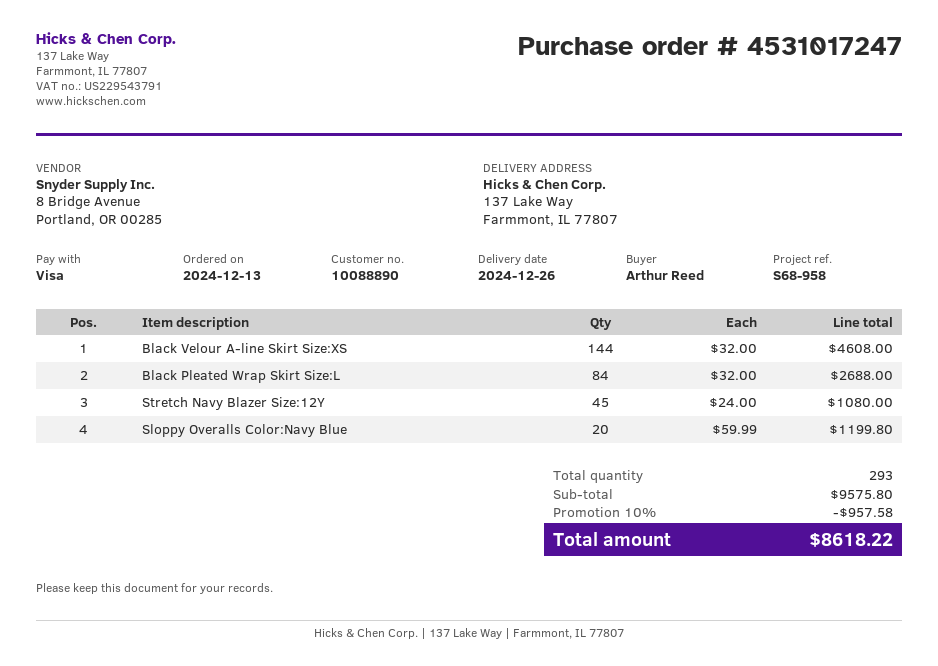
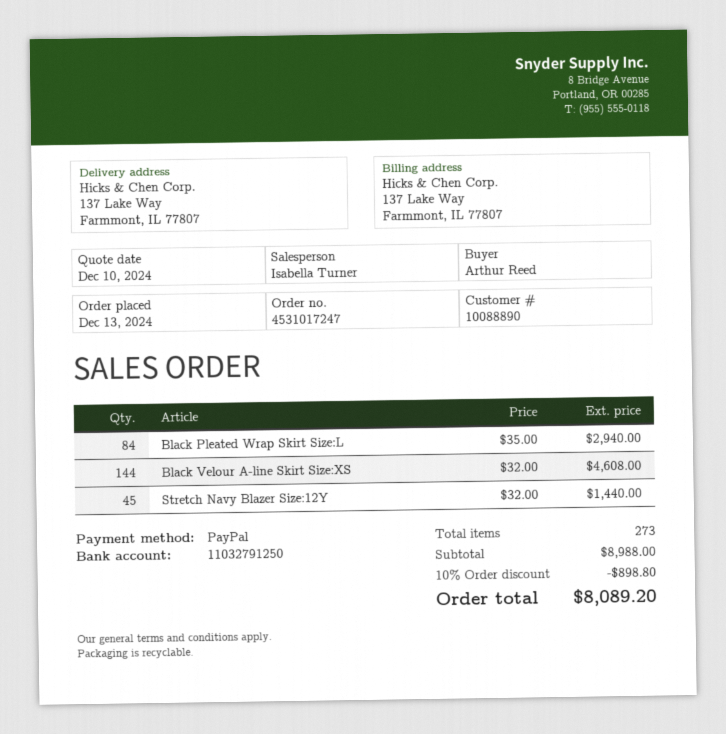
payment method: Visa -> PayPal
Black Pleated Wrap Skirt Size:L: 84 x 32.00 = 2688.00 -> 84 x 35.00 = 2940.00
Stretch Navy Blazer Size:12Y: 45 x 24.00 = 1080.00 -> 45 x 32.00 = 1440.00
Sloppy Overalls Color:Navy Blue: 20 x 59.99 = 1199.80 -> none
total quantity: 293 -> 273
subtotal: 9575.80 -> 8988.00
discount: 10% = 957.58 -> 10% = 898.80
total: 8618.22 -> 8089.20

